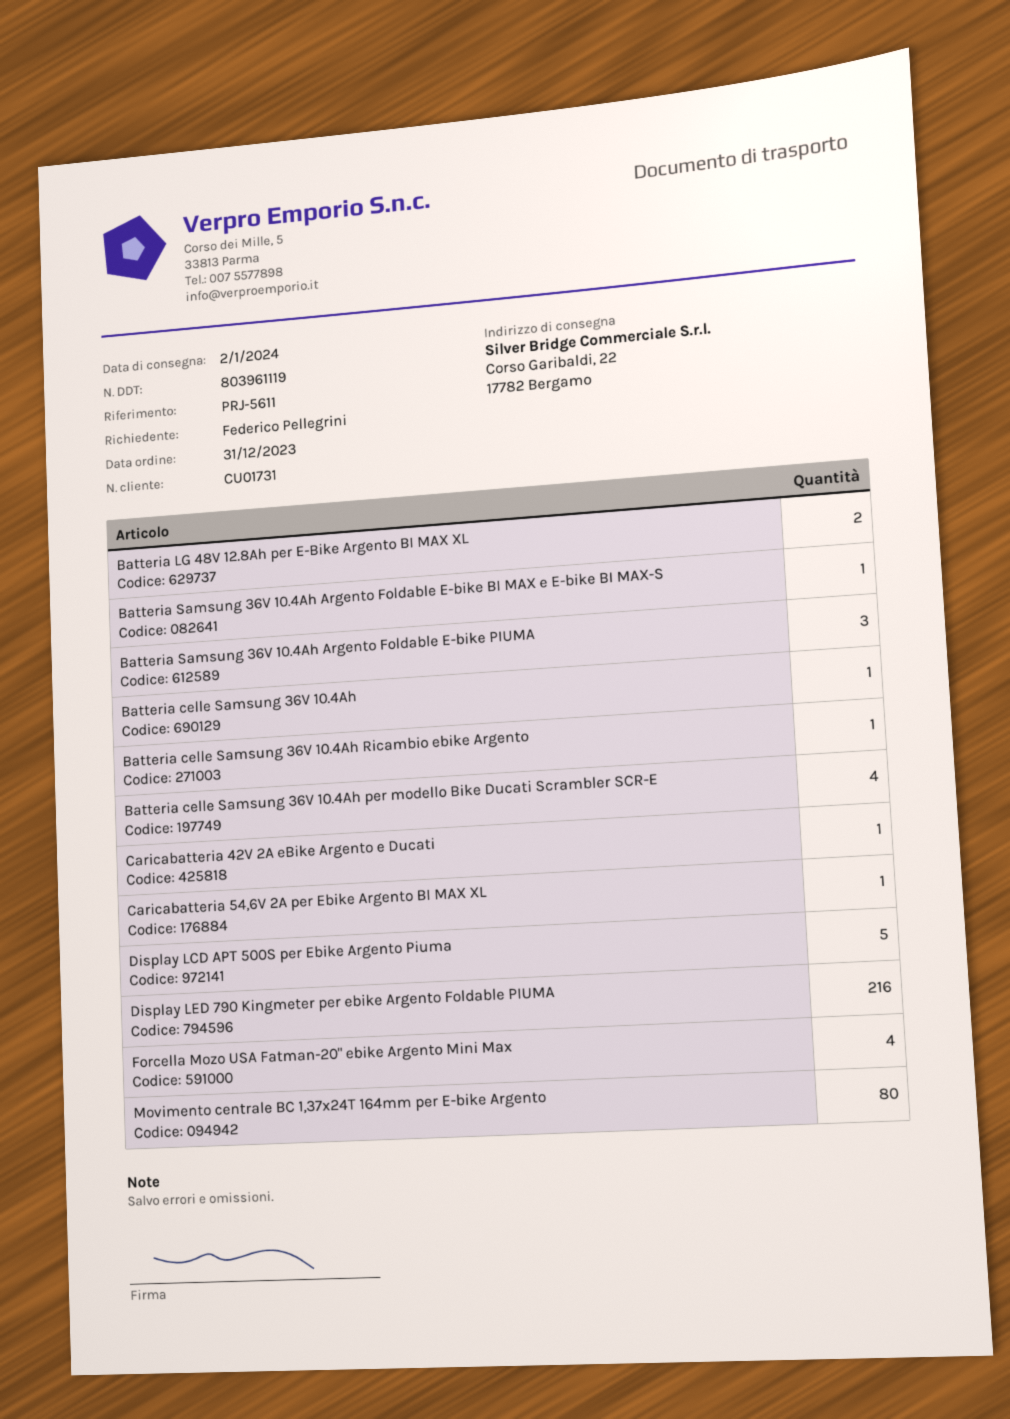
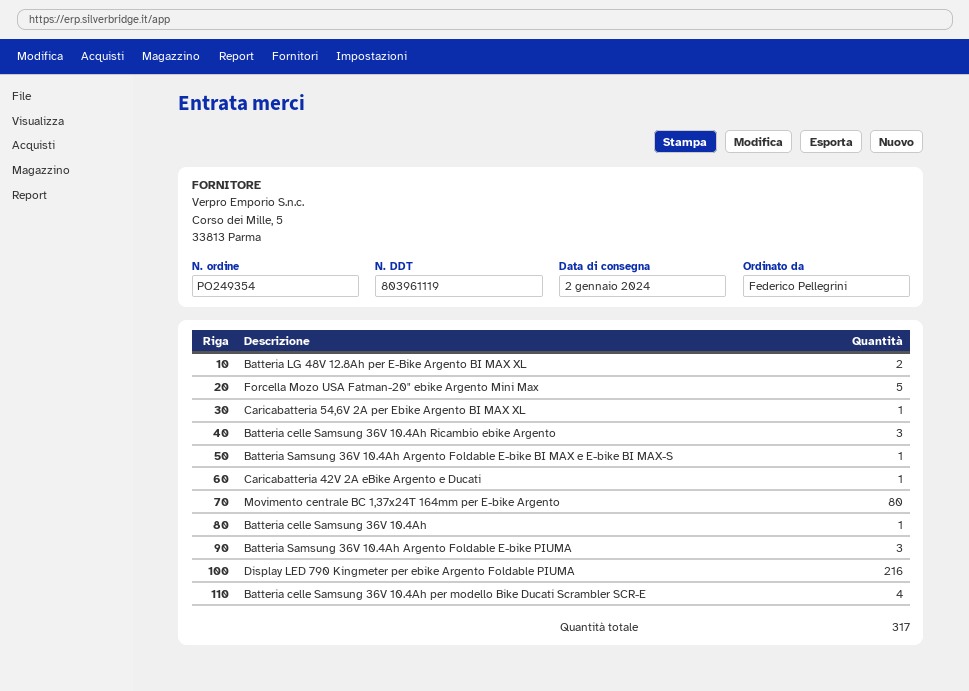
Batteria celle Samsung 36V 10.4Ah Ricambio ebike Argento: 1 -> 3
Display LCD APT 500S per Ebike Argento Piuma: 5 -> none
Forcella Mozo USA Fatman-20" ebike Argento Mini Max: 4 -> 5

